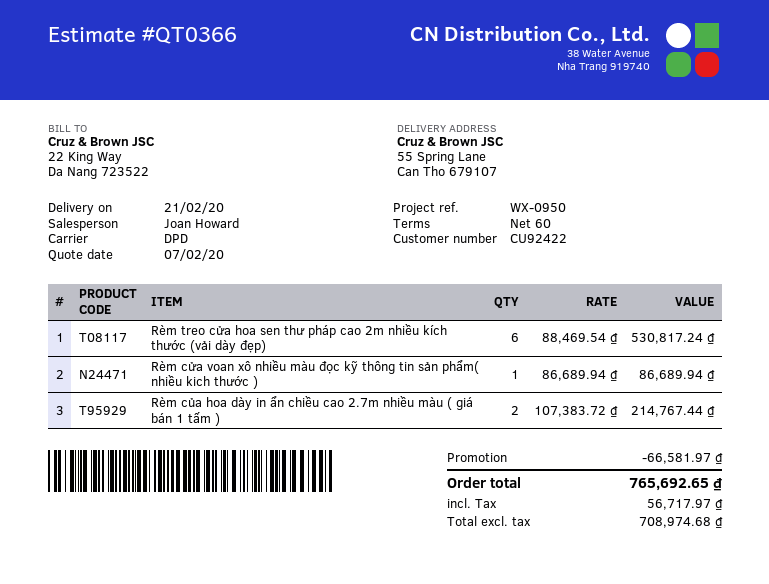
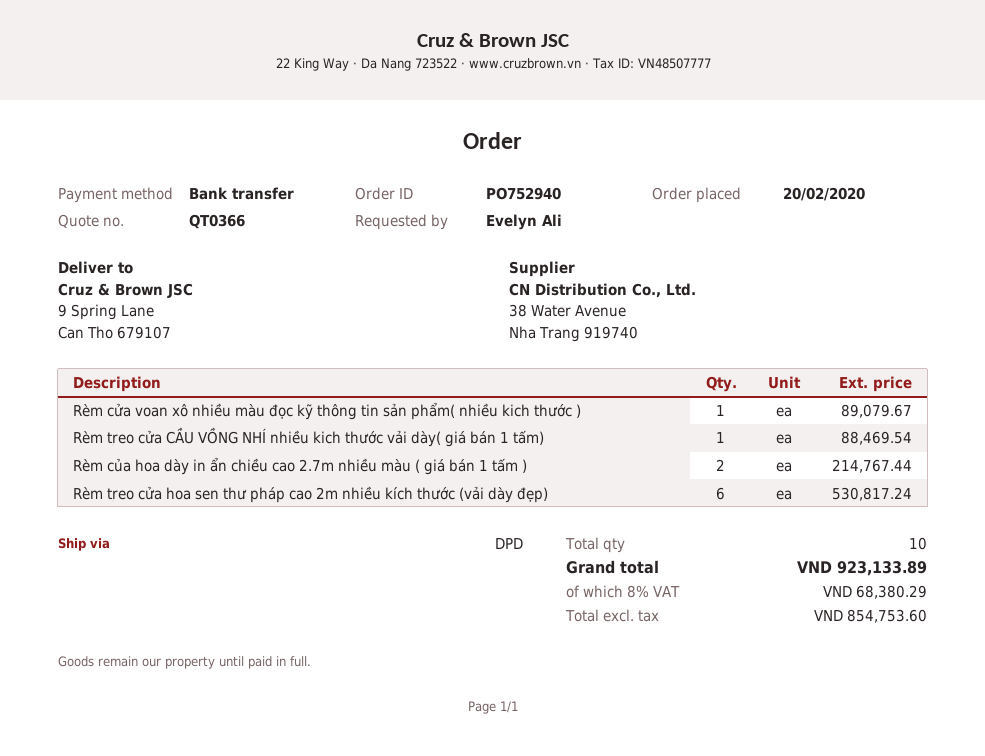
ship to: 55 Spring Lane, Can Tho 679107 -> 9 Spring Lane, Can Tho 679107
Rèm cửa voan xô nhiều màu đọc kỹ thông tin sản phẩm( nhiều kich thước ): 1 for 86689.94 -> 1 for 89079.67
Rèm treo cửa CẦU VỒNG NHÍ nhiều kich thước vải dày( giá bán 1 tấm): none -> 1 for 88469.54
discount: 66581.97 -> none
net: 708974.68 -> 854753.60
tax: 56717.97 -> 68380.29
total: 765692.65 -> 923133.89

